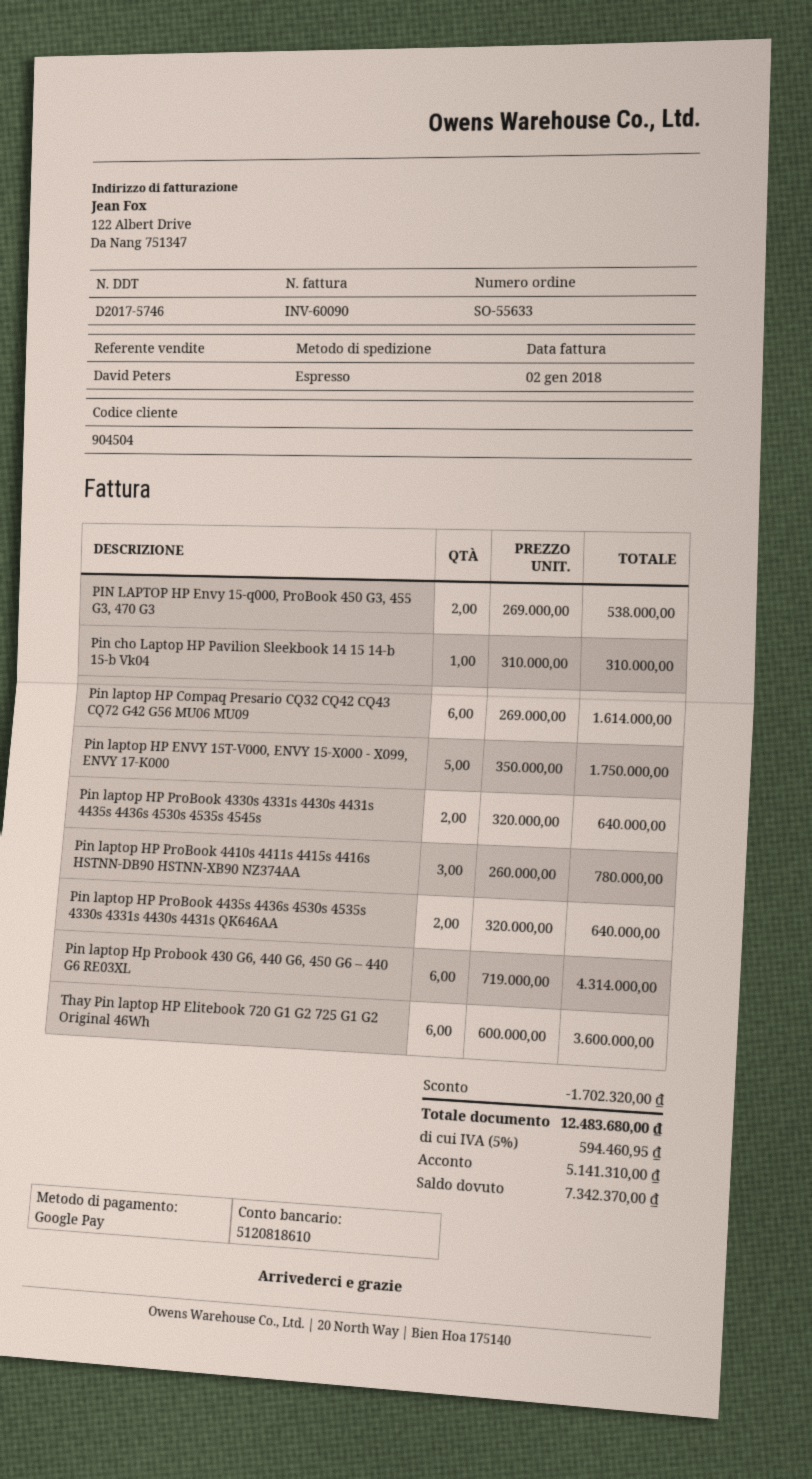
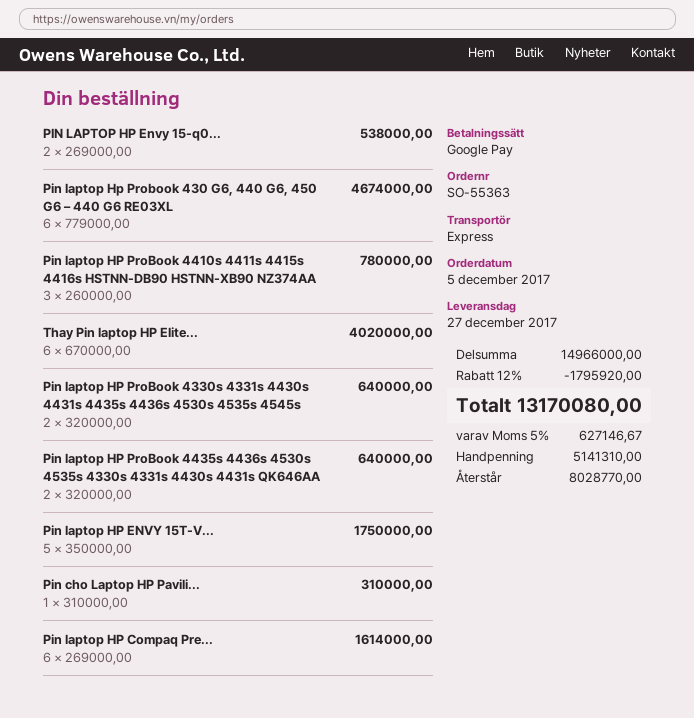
order number: SO-55633 -> SO-55363
Pin laptop Hp Probook 430 G6, 440 G6, 450 G6 – 440 G6 RE03XL: 6 x 719000.00 = 4314000.00 -> 6 x 779000.00 = 4674000.00
Thay Pin laptop HP Elitebook 720 G1 G2 725 G1 G2 Original 46Wh: 6 x 600000.00 = 3600000.00 -> 6 x 670000.00 = 4020000.00
discount: 1702320.00 -> 1795920.00
tax: 5% = 594460.95 -> 5% = 627146.67
total: 12483680.00 -> 13170080.00
balance: 7342370.00 -> 8028770.00

